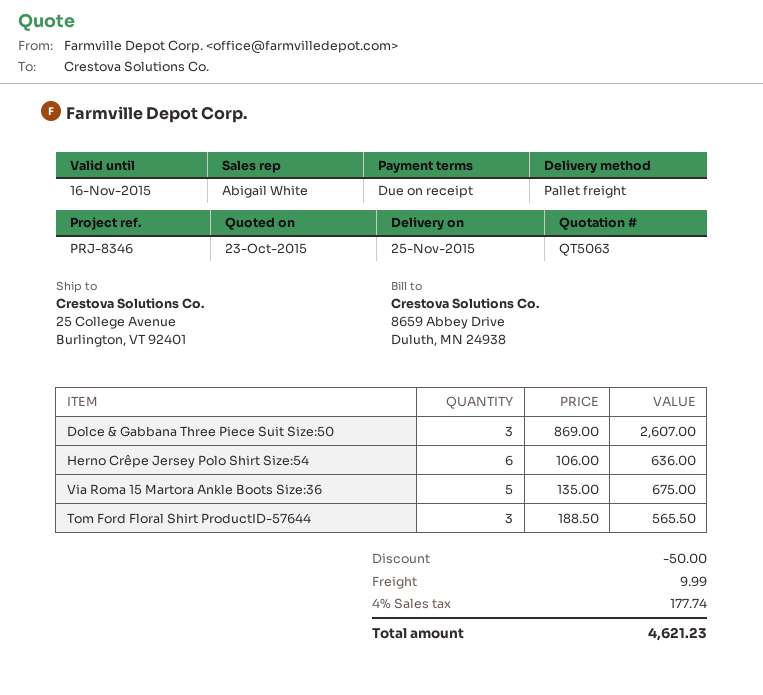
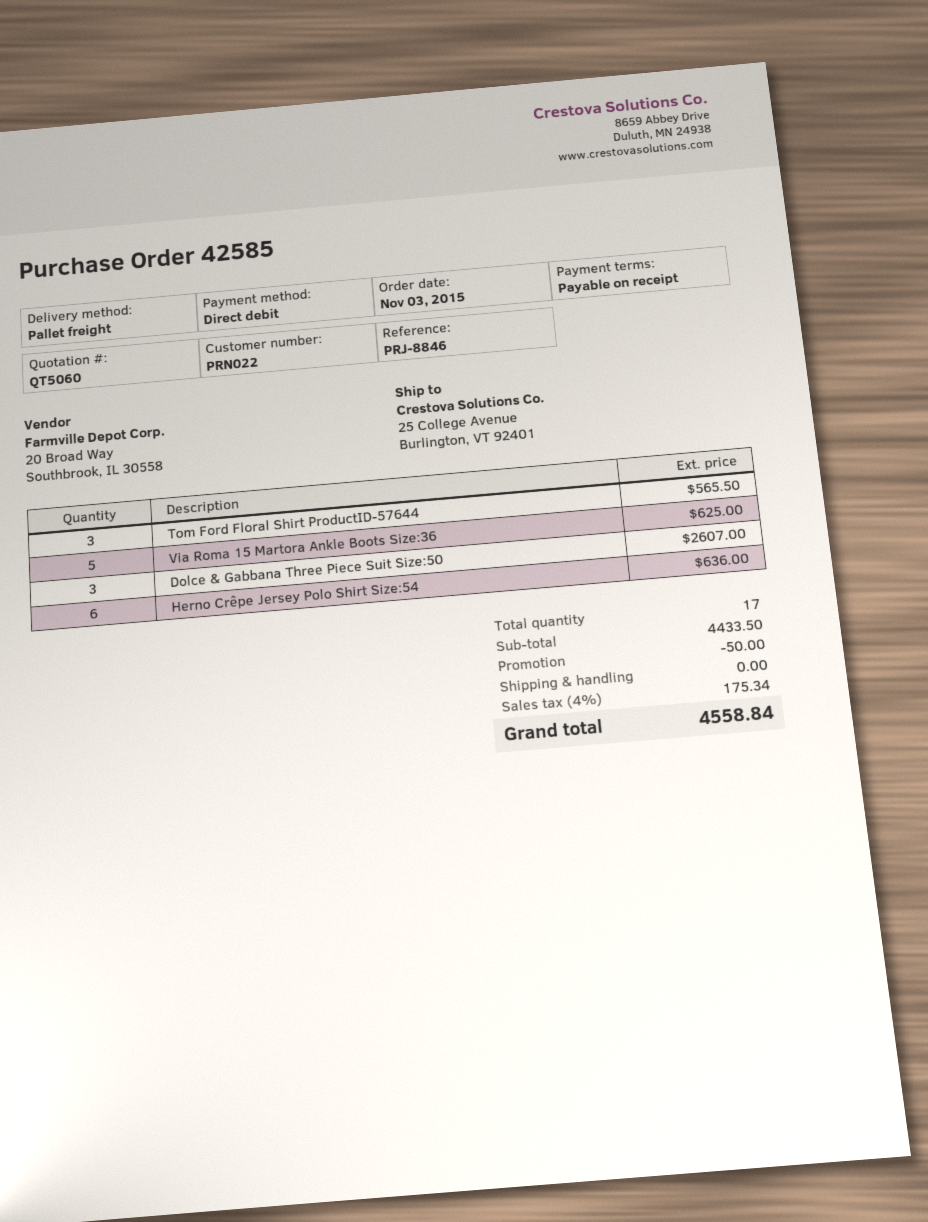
quote number: QT5063 -> QT5060
reference: PRJ-8346 -> PRJ-8846
Via Roma 15 Martora Ankle Boots Size:36: 5 for 675.00 -> 5 for 625.00
shipping: 9.99 -> 0.00
tax: 4% = 177.74 -> 4% = 175.34
total: 4621.23 -> 4558.84

